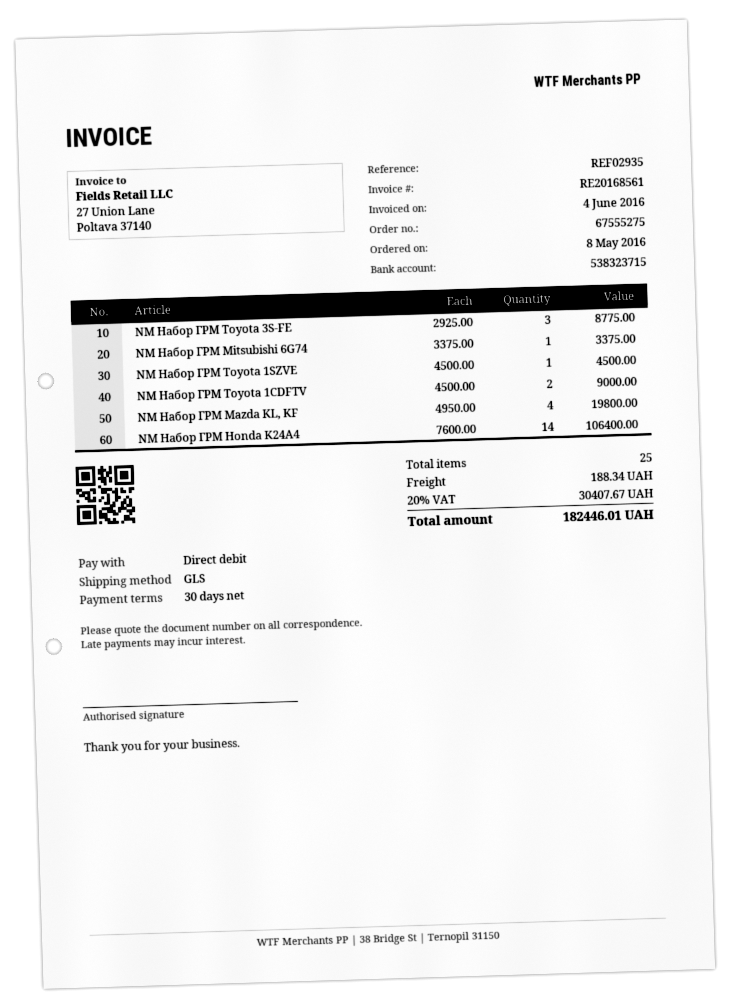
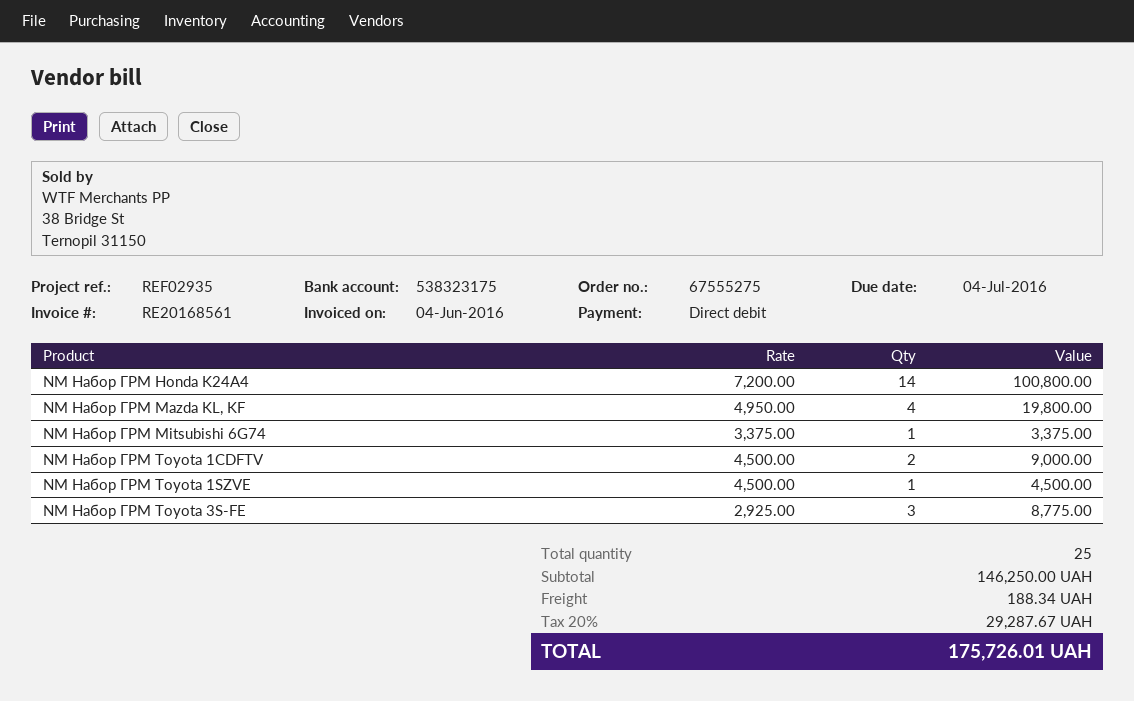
bank account: 538323715 -> 538323175
NM Набор ГРМ Honda K24A4: 14 x 7600.00 = 106400.00 -> 14 x 7200.00 = 100800.00
tax: 20% = 30407.67 -> 20% = 29287.67
total: 182446.01 -> 175726.01

